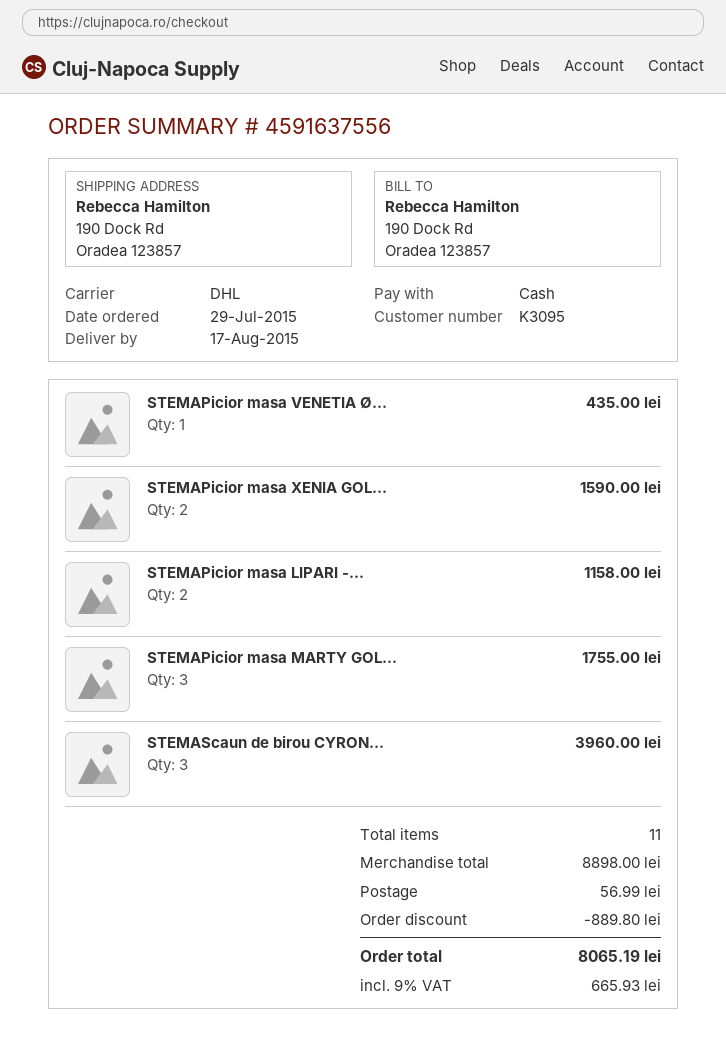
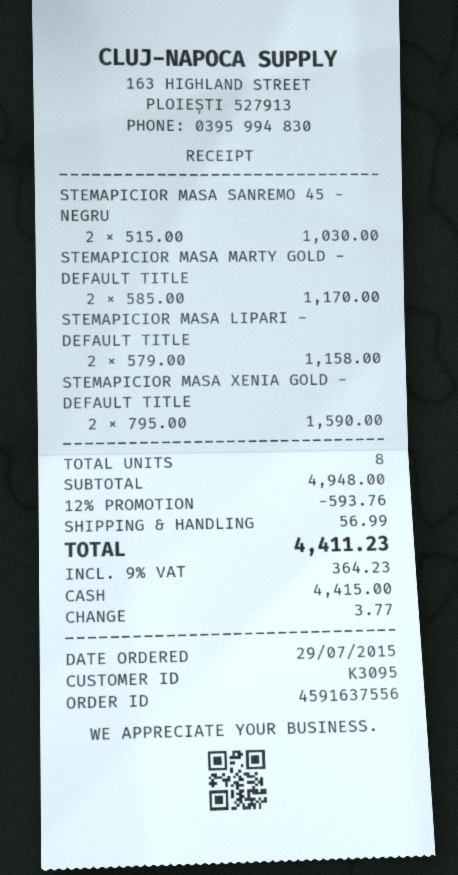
STEMAPicior masa VENETIA Ø...: 1 for 435.00 -> none
STEMAPicior masa MARTY GOL...: 3 for 1755.00 -> 2 for 1170.00
STEMAScaun de birou CYRON...: 3 for 3960.00 -> none
STEMAPICIOR MASA SANREMO 45 - NEGRU: none -> 2 for 1030.00
total quantity: 11 -> 8
subtotal: 8898.00 -> 4948.00
discount: 889.80 -> 593.76
tax: 9% = 665.93 -> 9% = 364.23
total: 8065.19 -> 4411.23

